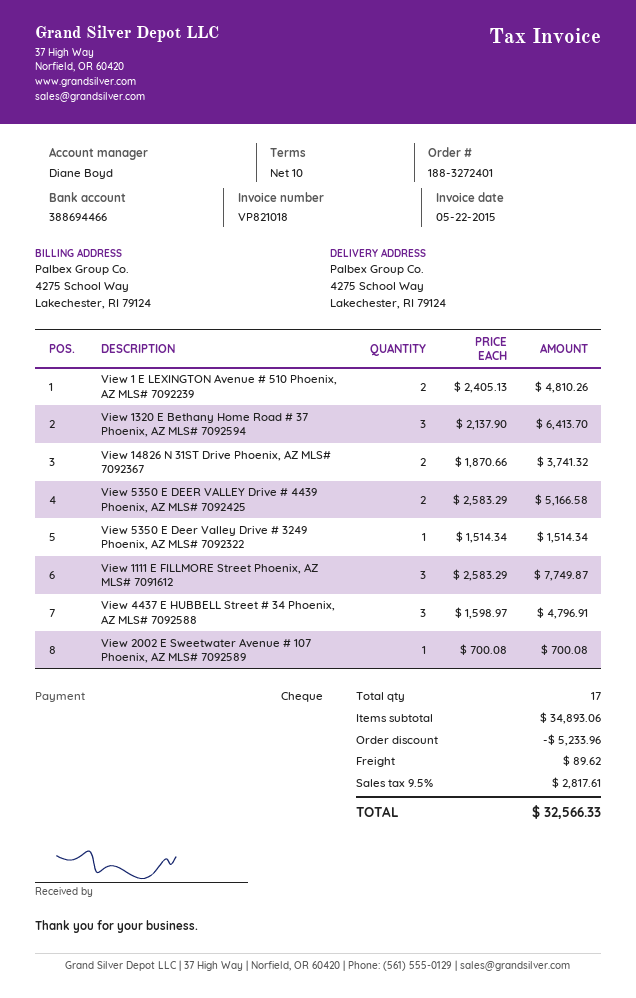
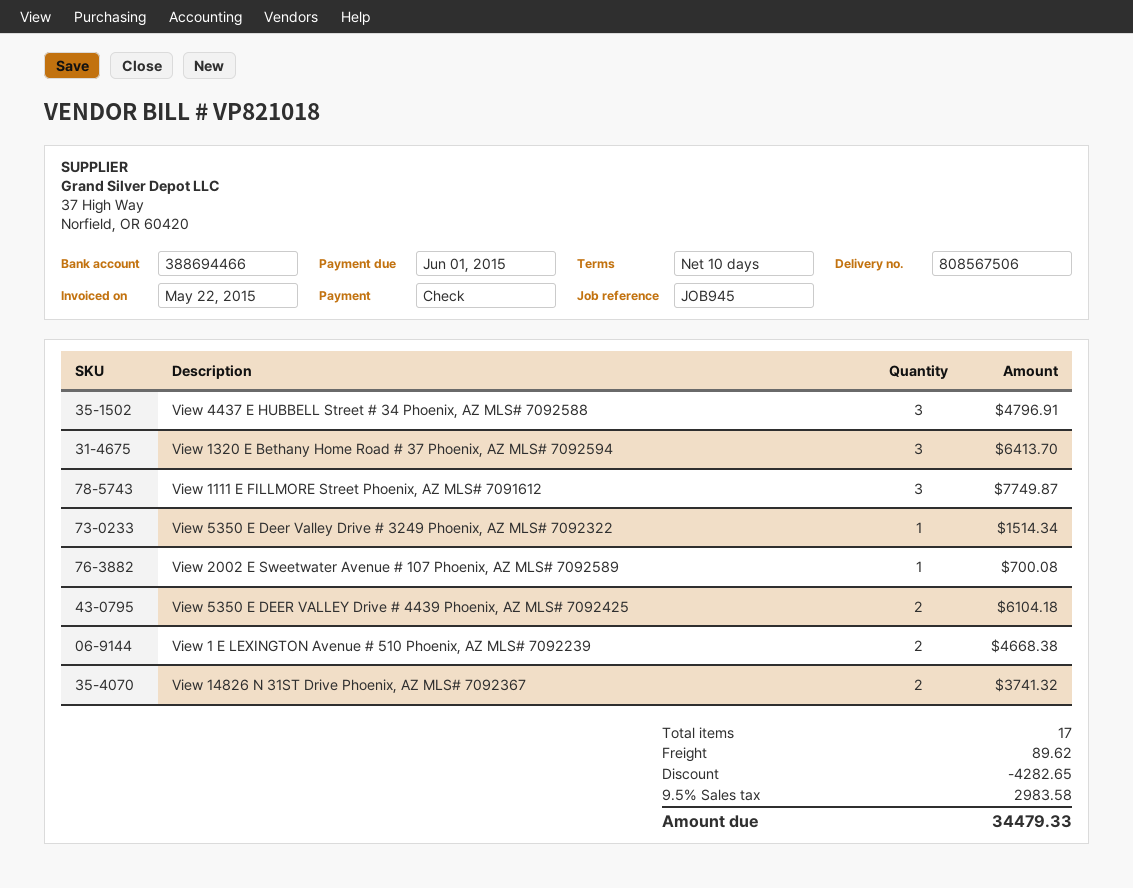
View 1 E LEXINGTON Avenue # 510 Phoenix, AZ MLS# 7092239: 2 for 4810.26 -> 2 for 4668.38
View 5350 E DEER VALLEY Drive # 4439 Phoenix, AZ MLS# 7092425: 2 for 5166.58 -> 2 for 6104.18
discount: 5233.96 -> 4282.65
tax: 9.5% = 2817.61 -> 9.5% = 2983.58
total: 32566.33 -> 34479.33

